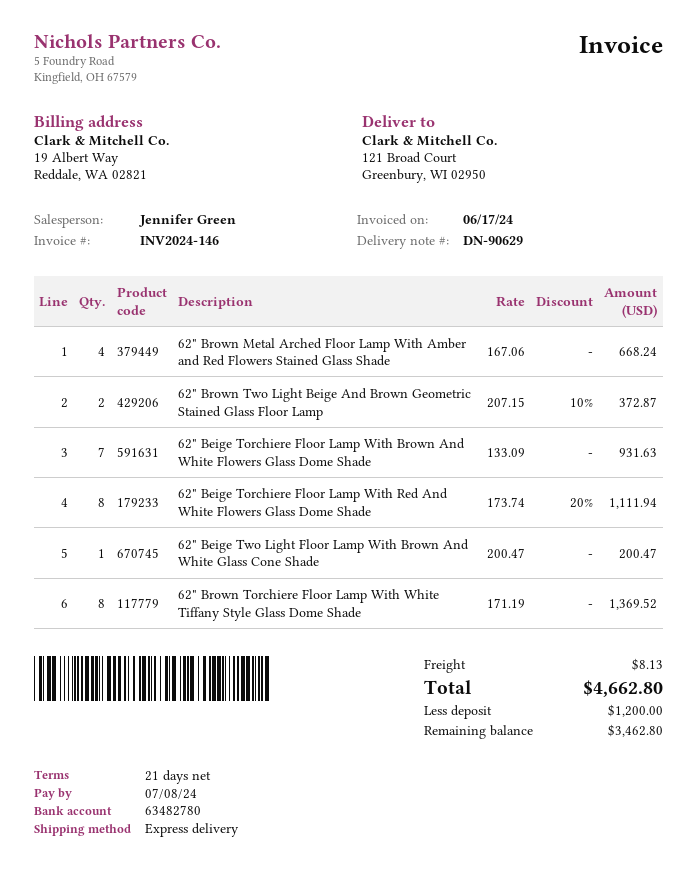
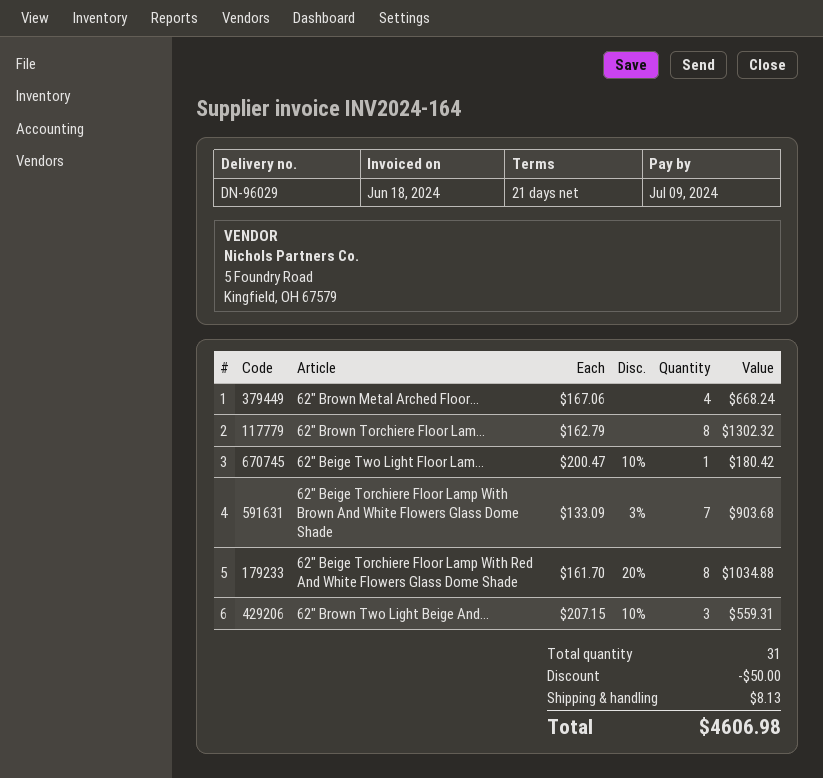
delivery note number: DN-90629 -> DN-96029
invoice number: INV2024-146 -> INV2024-164
invoice date: 2024-06-17 -> 2024-06-18
due date: 2024-07-08 -> 2024-07-09
62" Brown Two Light Beige And Brown Geometric Stained Glass Floor Lamp: 2 x 207.15 - 10% = 372.87 -> 3 x 207.15 - 10% = 559.31
62" Beige Torchiere Floor Lamp With Brown And White Flowers Glass Dome Shade: 7 x 133.09 = 931.63 -> 7 x 133.09 - 3% = 903.68
62" Beige Torchiere Floor Lamp With Red And White Flowers Glass Dome Shade: 8 x 173.74 - 20% = 1111.94 -> 8 x 161.70 - 20% = 1034.88
62" Beige Two Light Floor Lamp With Brown And White Glass Cone Shade: 1 x 200.47 = 200.47 -> 1 x 200.47 - 10% = 180.42
62" Brown Torchiere Floor Lamp With White Tiffany Style Glass Dome Shade: 8 x 171.19 = 1369.52 -> 8 x 162.79 = 1302.32
discount: none -> 50.00
total: 4662.80 -> 4606.98

